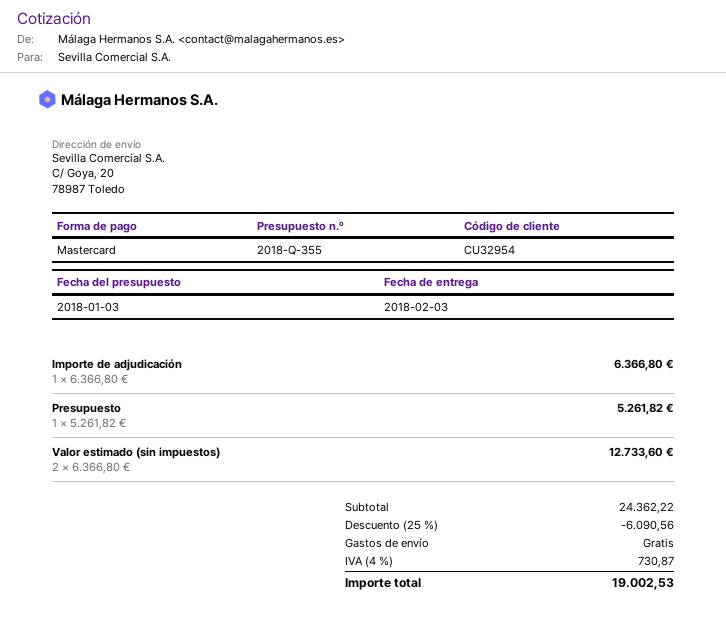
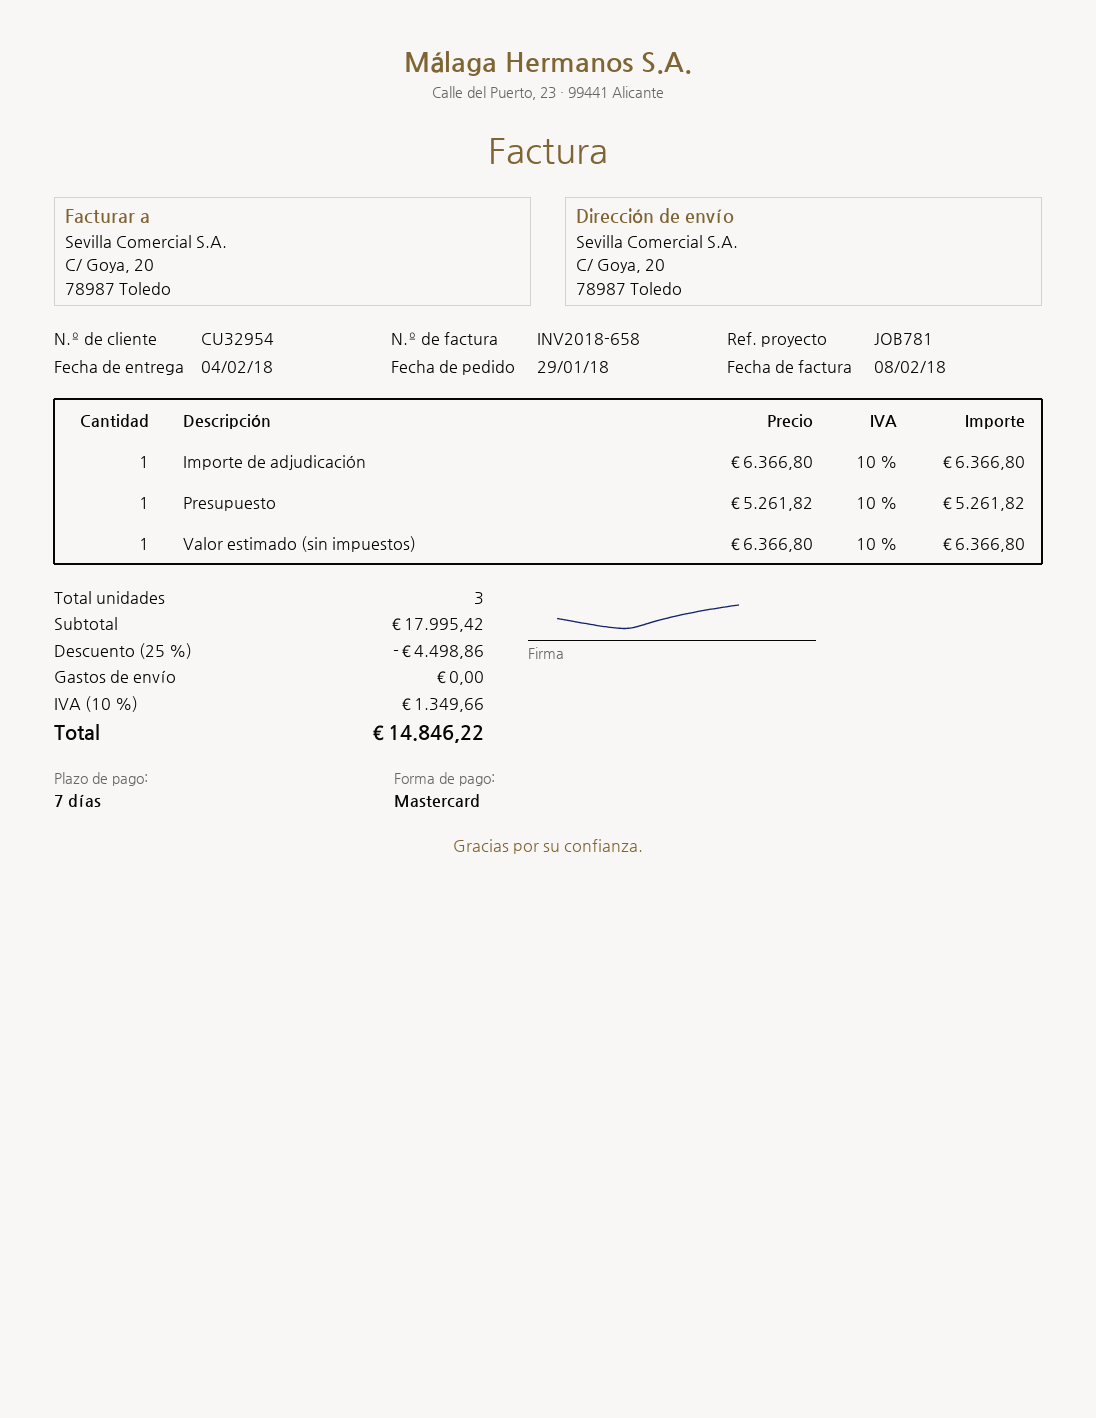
delivery date: 2018-02-03 -> 2018-02-04
Valor estimado (sin impuestos): 2 x 6366.80 = 12733.60 -> 1 x 6366.80 = 6366.80
subtotal: 24362.22 -> 17995.42
discount: 25% = 6090.56 -> 25% = 4498.86
tax: 4% = 730.87 -> 10% = 1349.66
total: 19002.53 -> 14846.22

